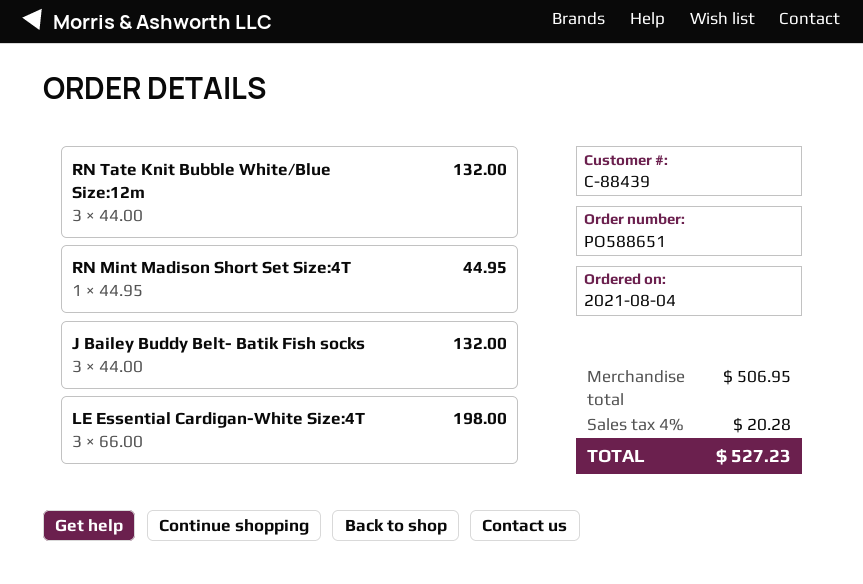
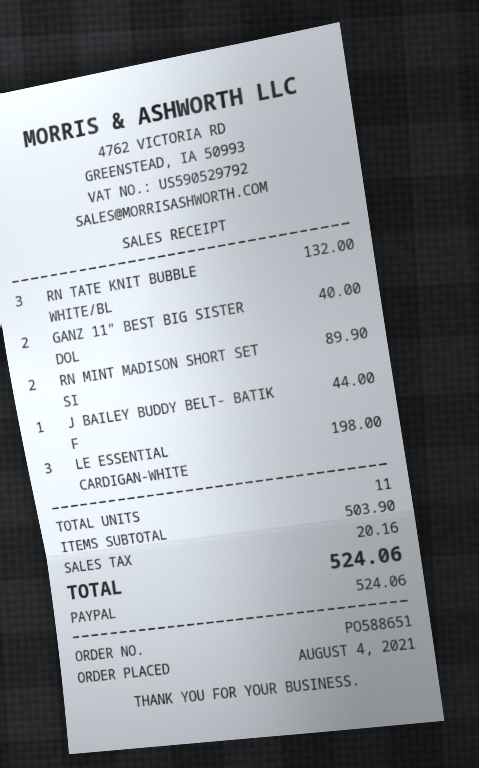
RN Mint Madison Short Set Size:4T: 1 for 44.95 -> 2 for 89.90
J Bailey Buddy Belt- Batik Fish socks: 3 for 132.00 -> 1 for 44.00
GANZ 11" BEST BIG SISTER DOL: none -> 2 for 40.00
subtotal: 506.95 -> 503.90
tax: 20.28 -> 20.16
total: 527.23 -> 524.06

